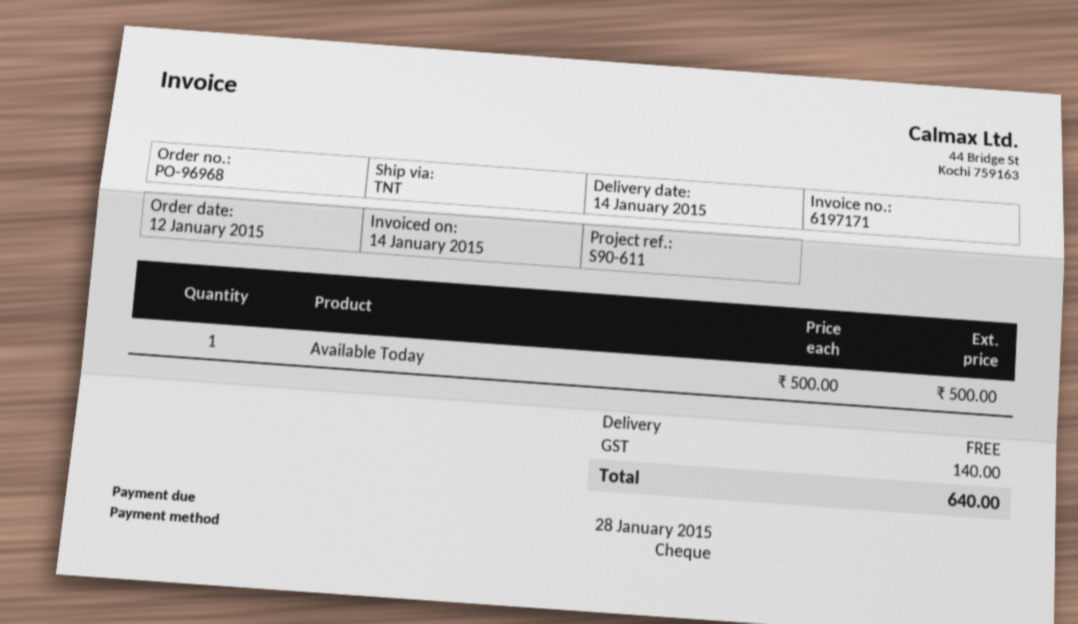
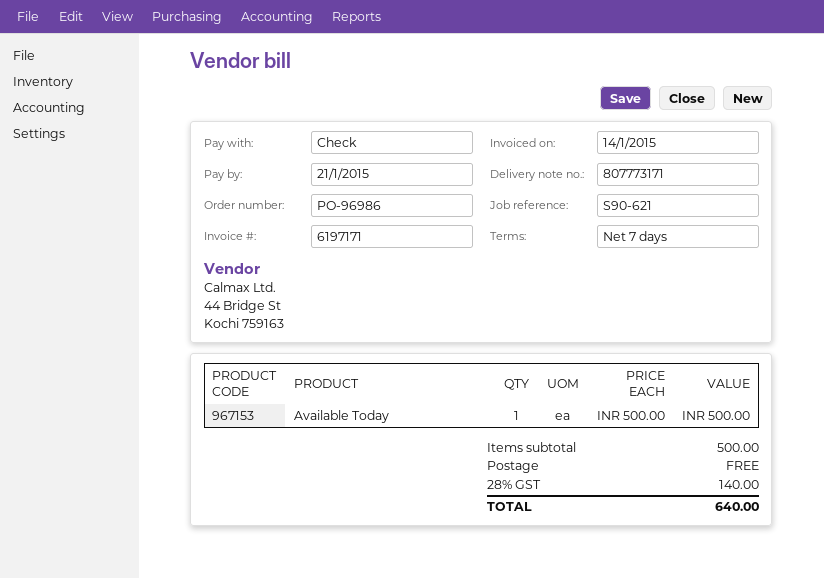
order number: PO-96968 -> PO-96986
due date: 2015-01-28 -> 2015-01-21
reference: S90-611 -> S90-621

